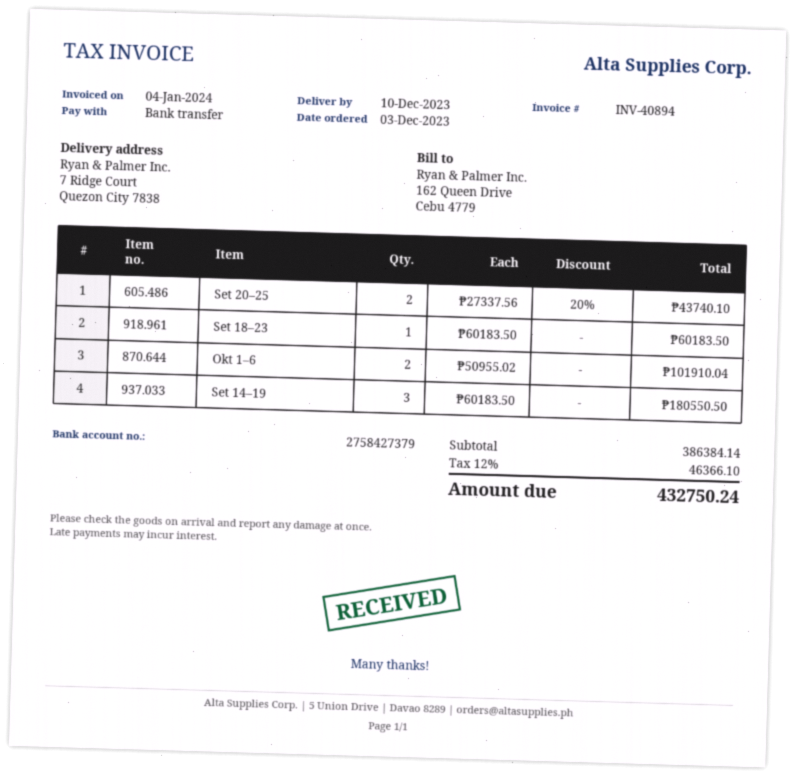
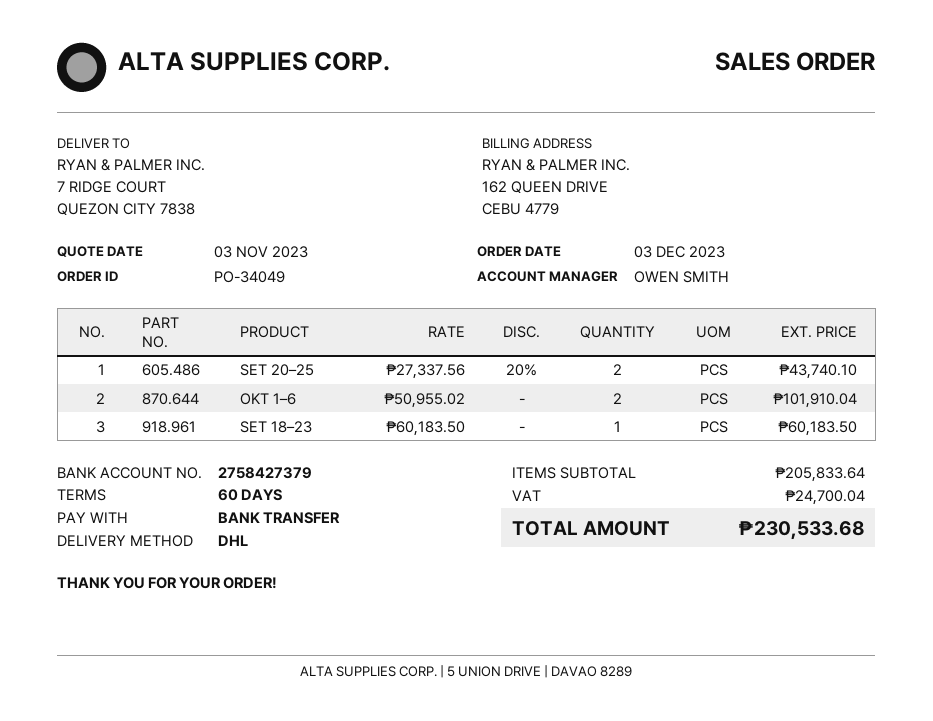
Set 14–19: 3 x 60183.50 = 180550.50 -> none
subtotal: 386384.14 -> 205833.64
tax: 46366.10 -> 24700.04
total: 432750.24 -> 230533.68

